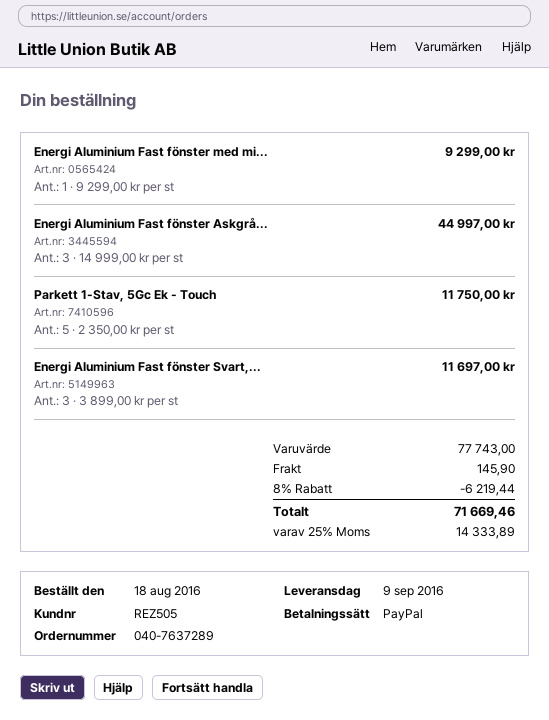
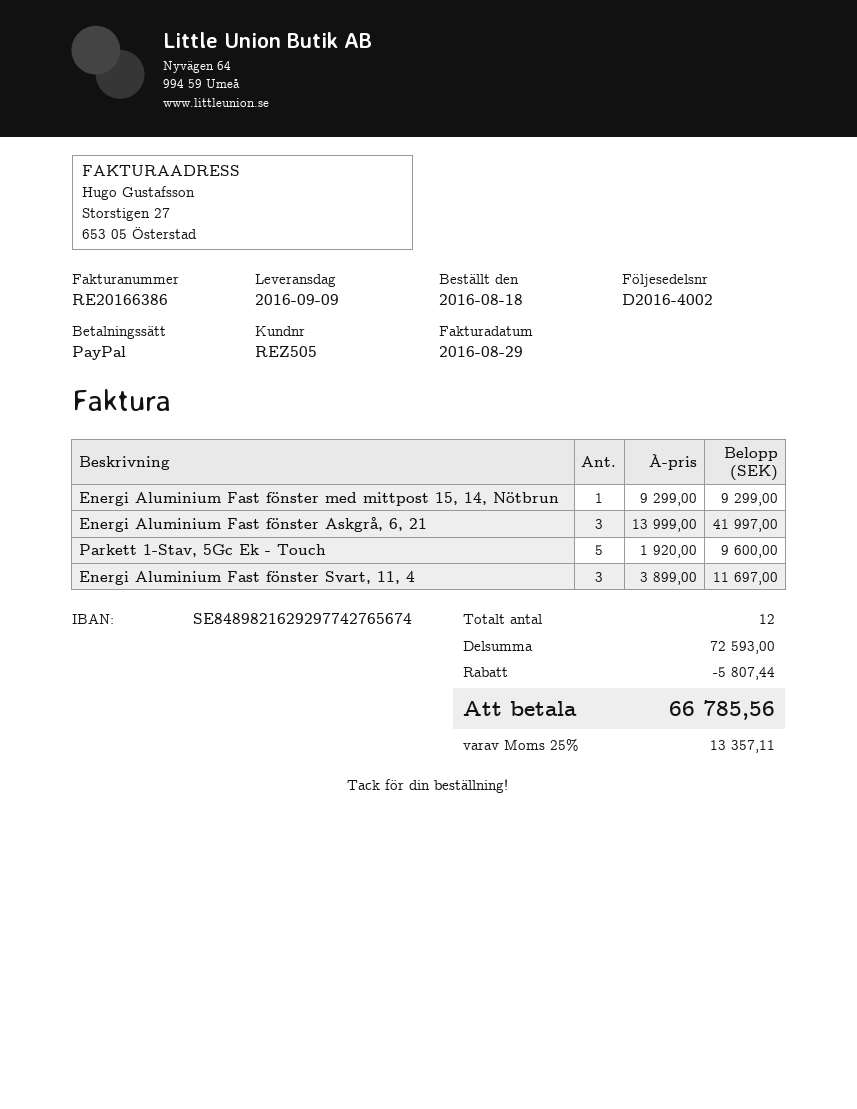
Energi Aluminium Fast fönster Askgrå...: 3 x 14999.00 = 44997.00 -> 3 x 13999.00 = 41997.00
Parkett 1-Stav, 5Gc Ek - Touch: 5 x 2350.00 = 11750.00 -> 5 x 1920.00 = 9600.00
subtotal: 77743.00 -> 72593.00
discount: 6219.44 -> 5807.44
shipping: 145.90 -> none
tax: 25% = 14333.89 -> 25% = 13357.11
total: 71669.46 -> 66785.56

